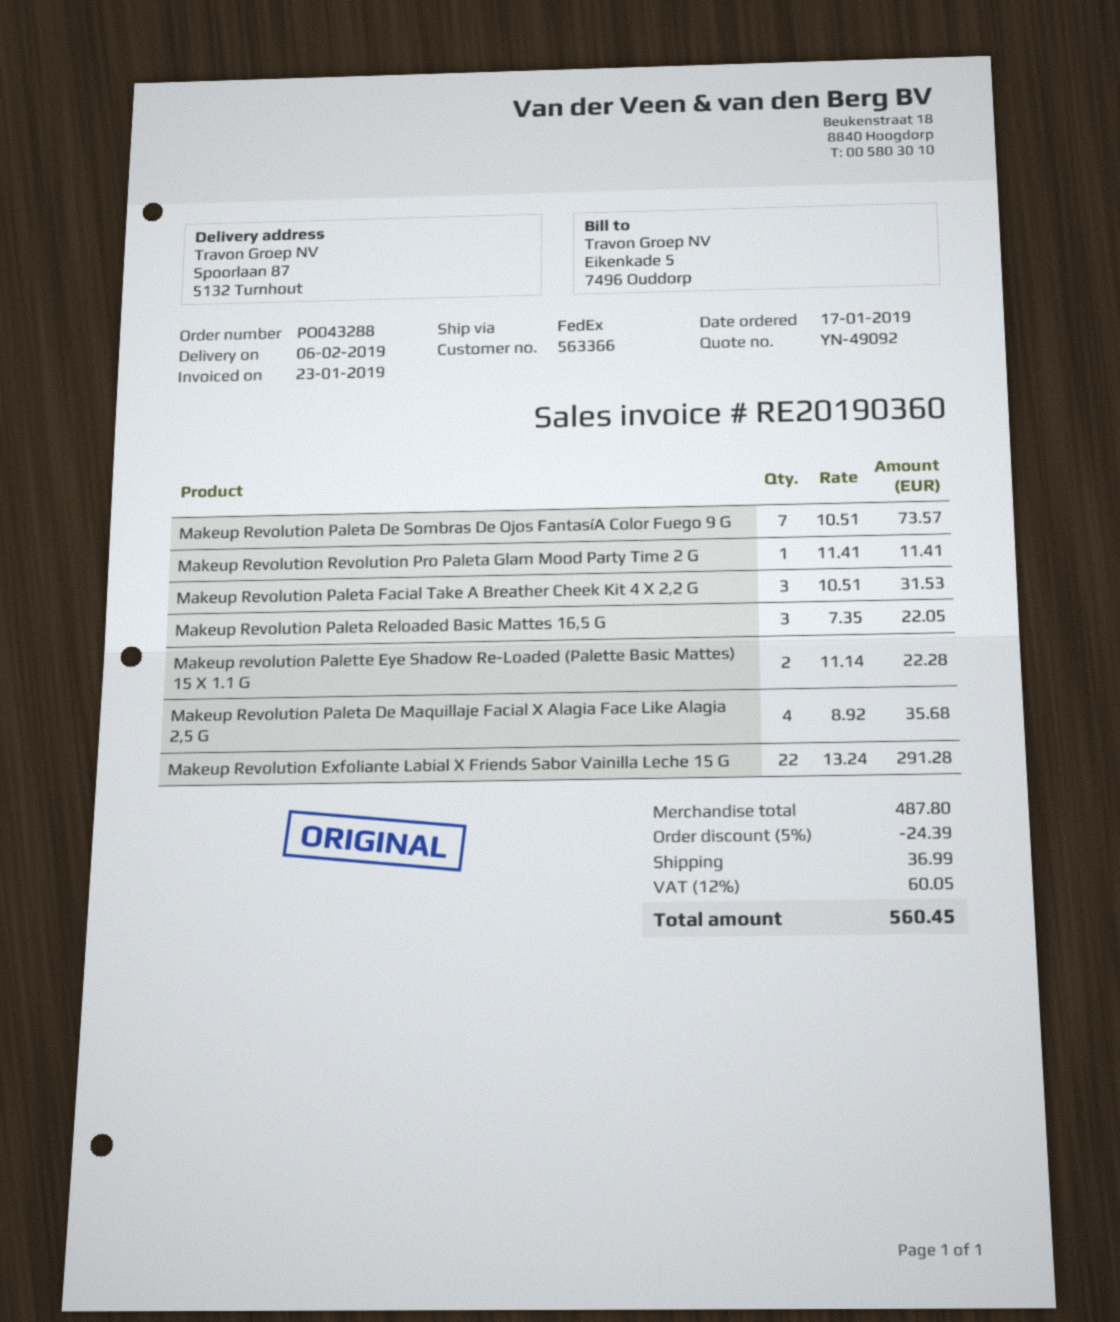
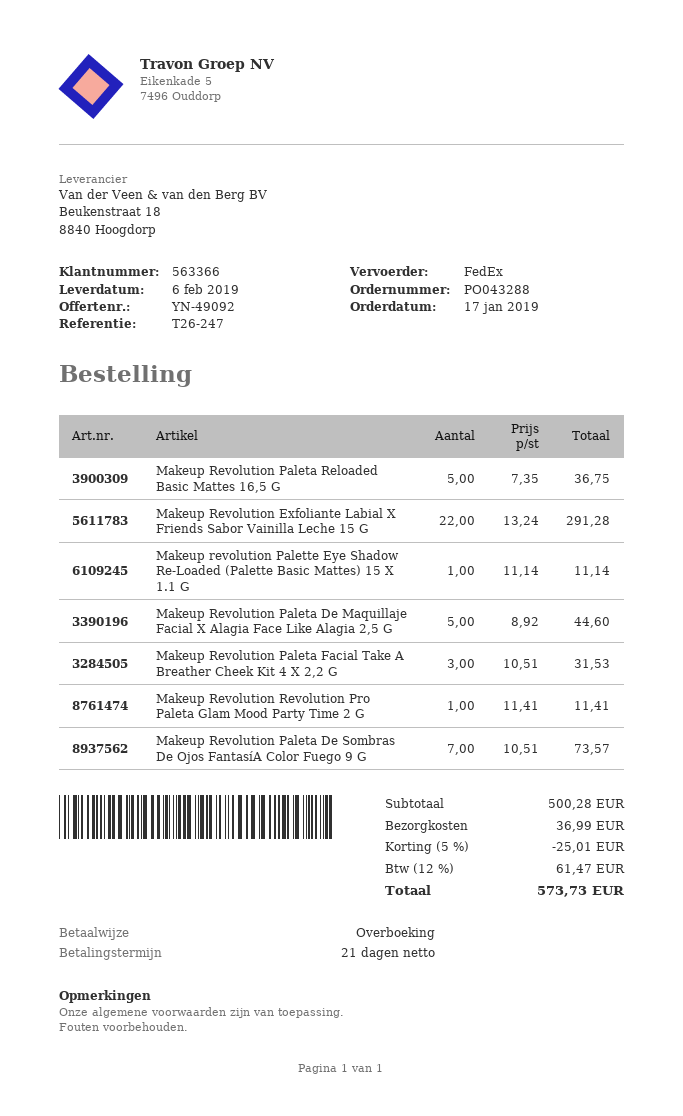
Makeup Revolution Paleta Reloaded Basic Mattes 16,5 G: 3 x 7.35 = 22.05 -> 5 x 7.35 = 36.75
Makeup revolution Palette Eye Shadow Re-Loaded (Palette Basic Mattes) 15 X 1.1 G: 2 x 11.14 = 22.28 -> 1 x 11.14 = 11.14
Makeup Revolution Paleta De Maquillaje Facial X Alagia Face Like Alagia 2,5 G: 4 x 8.92 = 35.68 -> 5 x 8.92 = 44.60
subtotal: 487.80 -> 500.28
discount: 5% = 24.39 -> 5% = 25.01
tax: 12% = 60.05 -> 12% = 61.47
total: 560.45 -> 573.73

